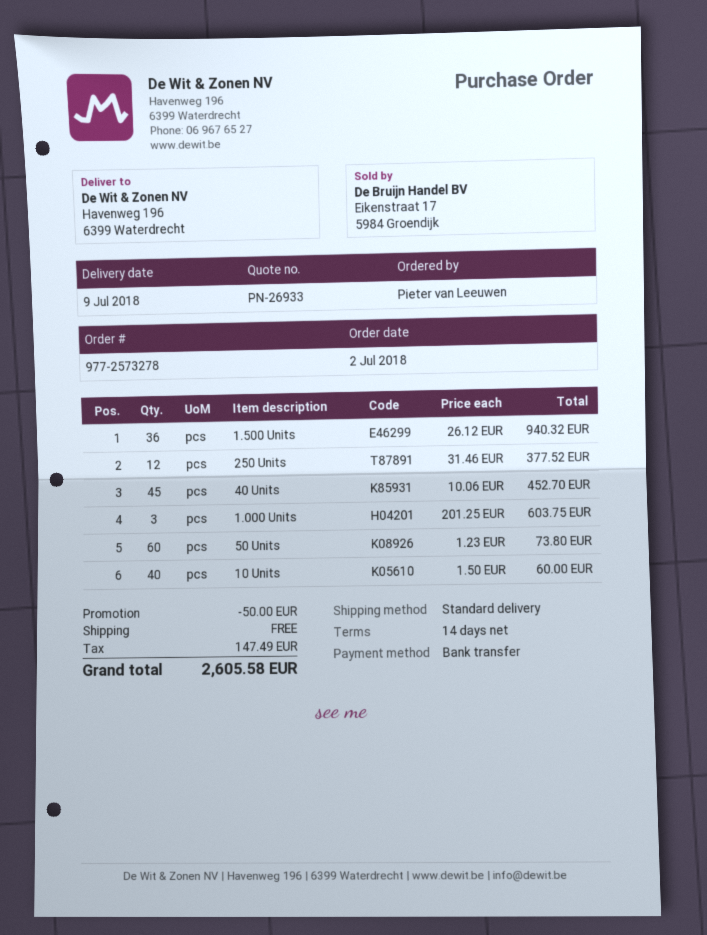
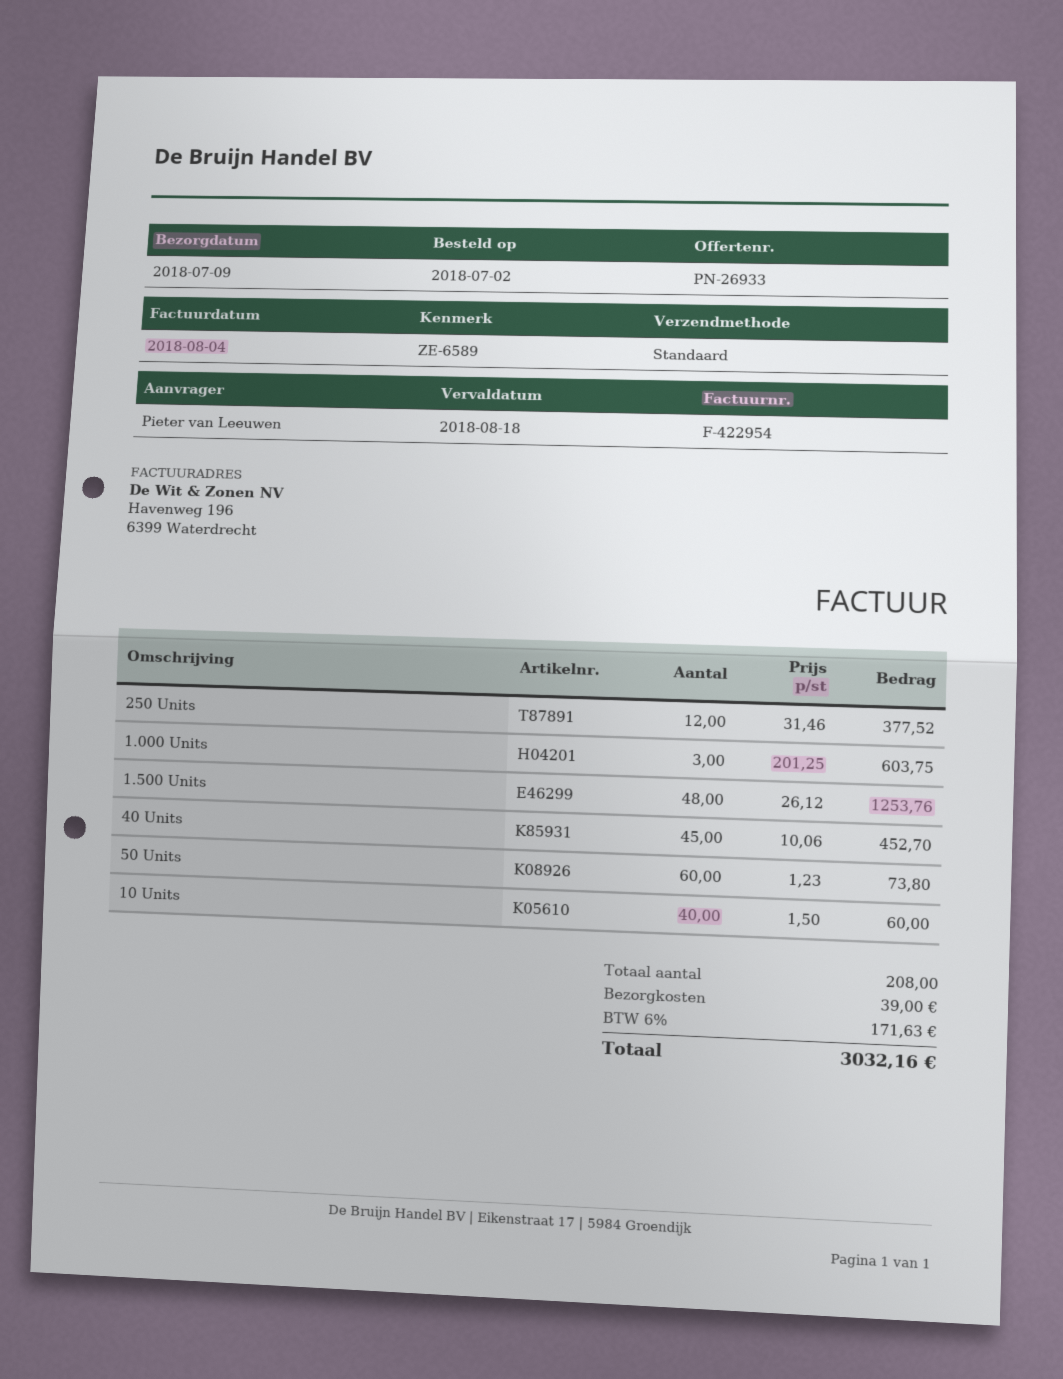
1.500 Units: 36 x 26.12 = 940.32 -> 48 x 26.12 = 1253.76
discount: 50.00 -> none
shipping: 0.00 -> 39.00
tax: 147.49 -> 171.63
total: 2605.58 -> 3032.16

